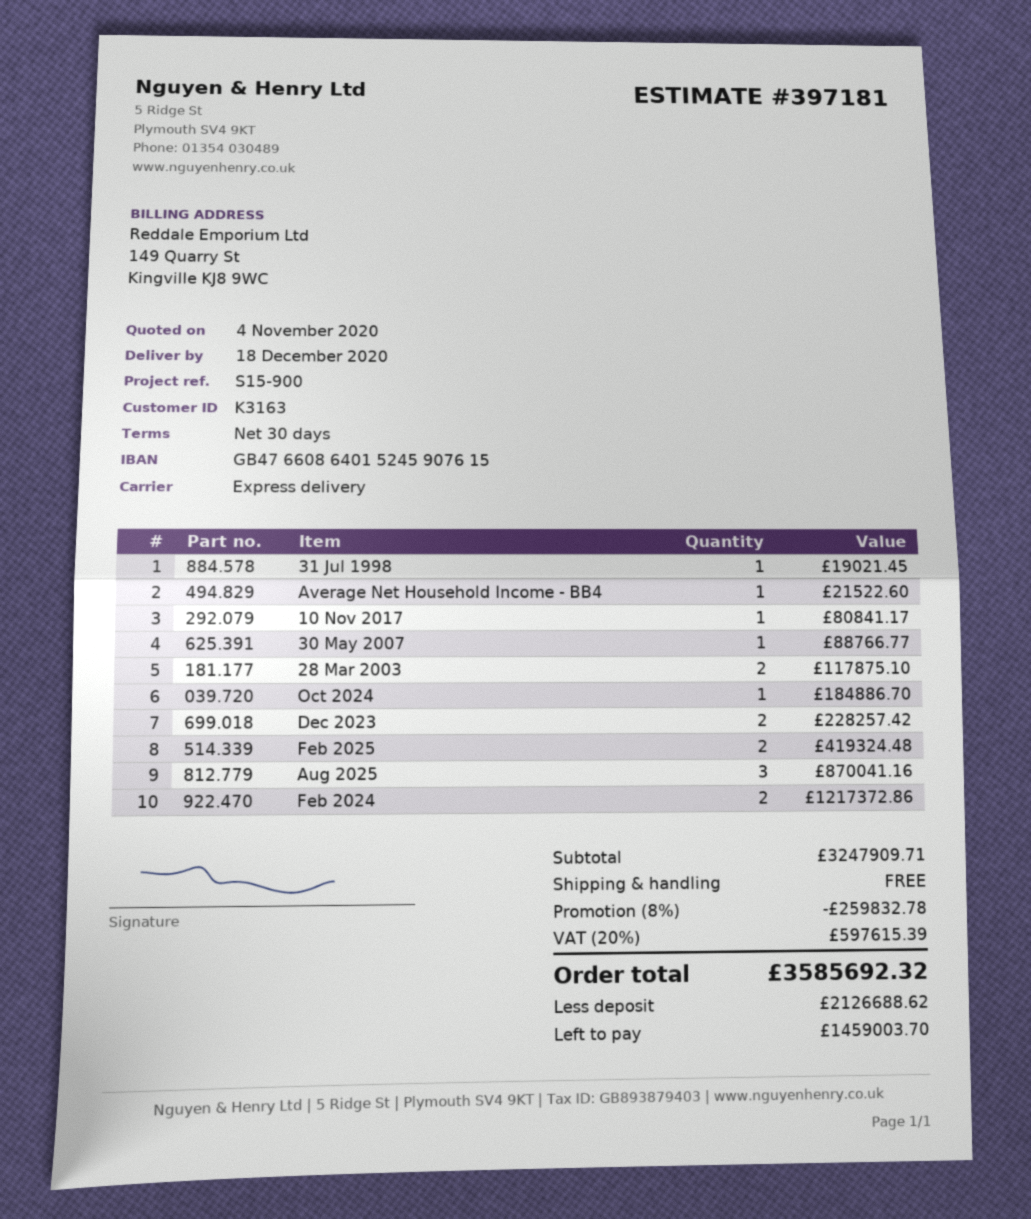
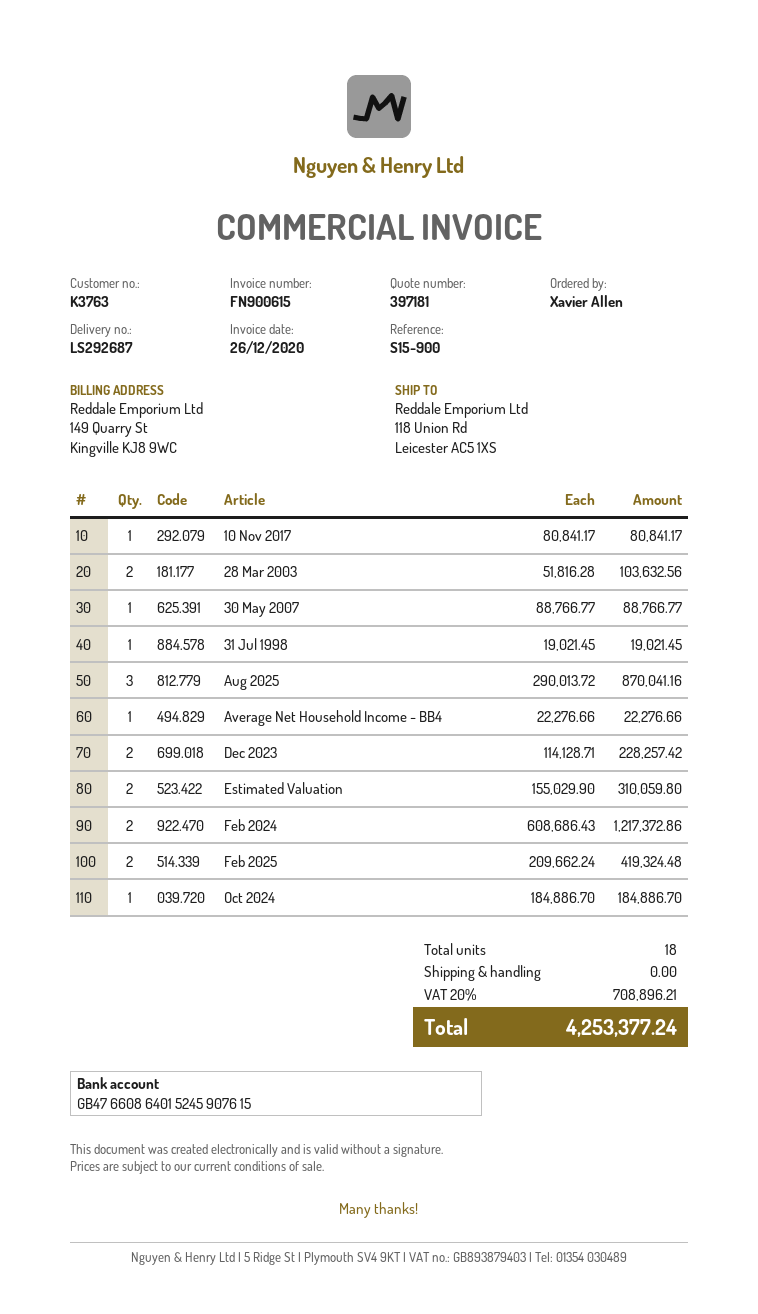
customer number: K3163 -> K3763
Average Net Household Income - BB4: 1 for 21522.60 -> 1 for 22276.66
28 Mar 2003: 2 for 117875.10 -> 2 for 103632.56
Estimated Valuation: none -> 2 for 310059.80
discount: 8% = 259832.78 -> none
tax: 20% = 597615.39 -> 20% = 708896.21
total: 3585692.32 -> 4253377.24

